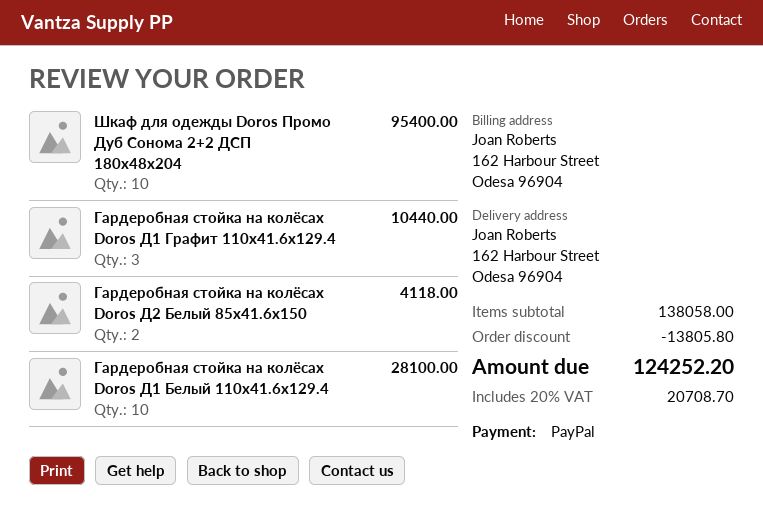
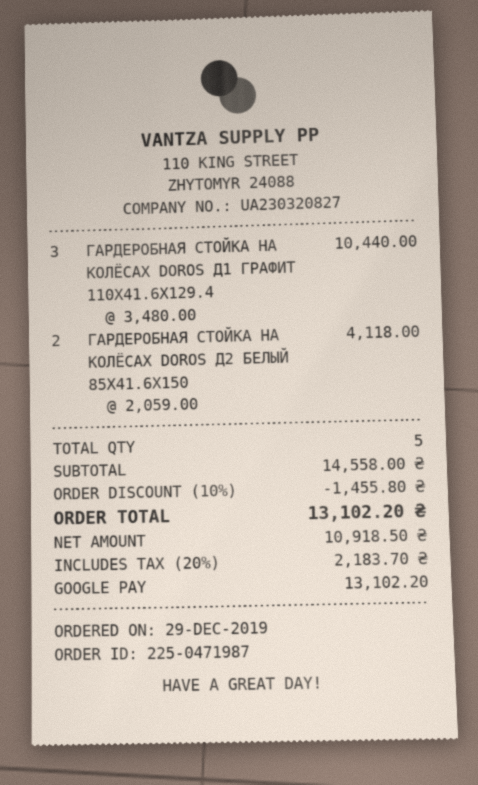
payment method: PayPal -> Google Pay
Шкаф для одежды Doros Промо Дуб Cонома 2+2 ДСП 180х48х204: 10 for 95400.00 -> none
Гардеробная стойка на колёсах Doros Д1 Белый 110х41.6х129.4: 10 for 28100.00 -> none
subtotal: 138058.00 -> 14558.00
discount: 13805.80 -> 1455.80
tax: 20% = 20708.70 -> 20% = 2183.70
total: 124252.20 -> 13102.20

